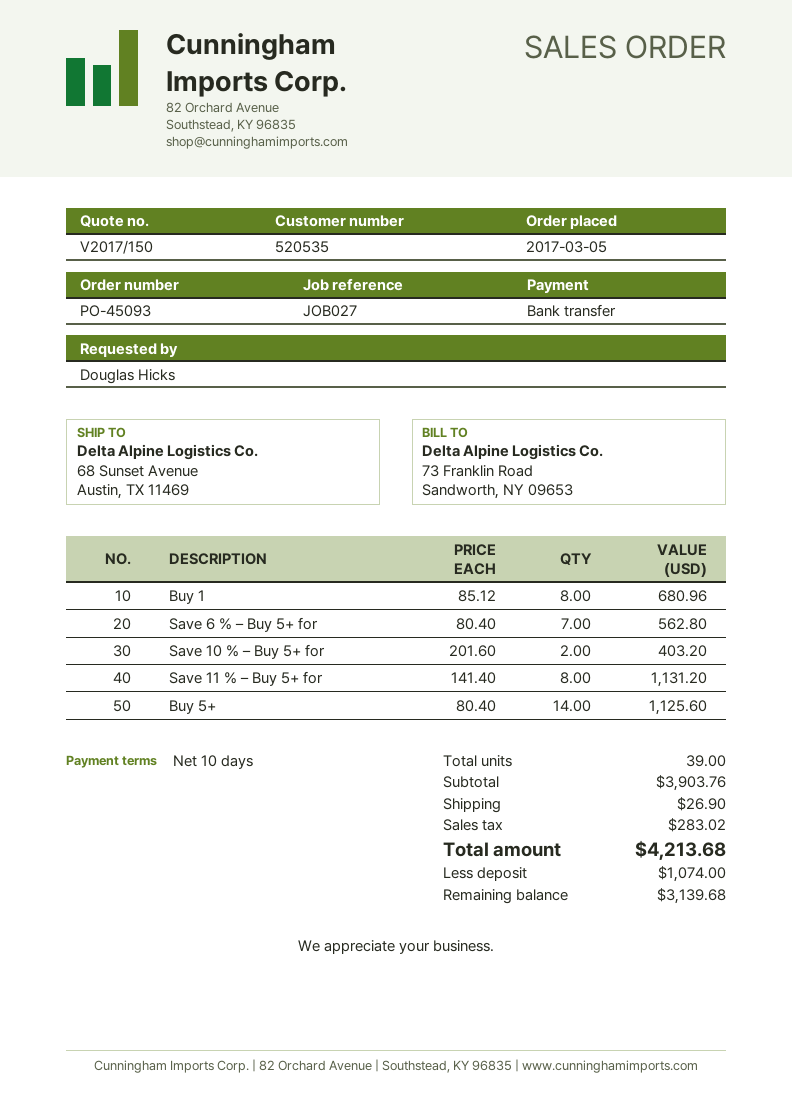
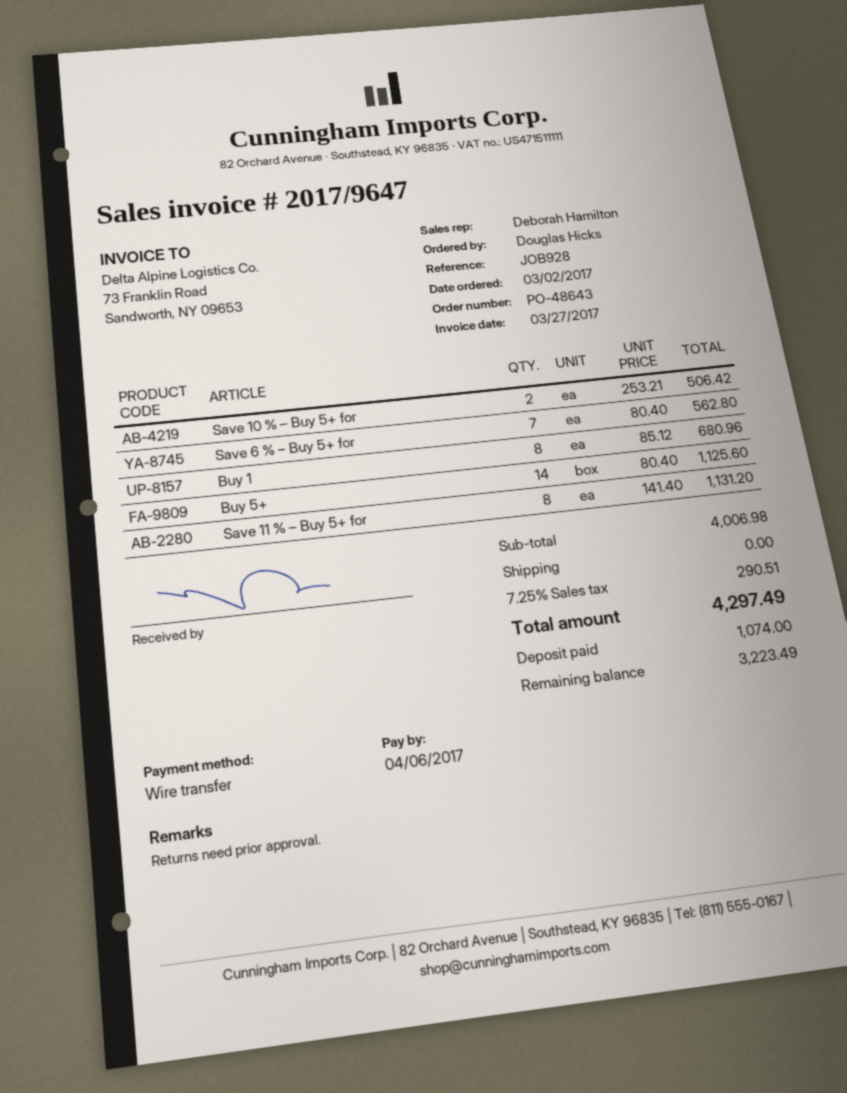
order number: PO-45093 -> PO-48643
order date: 2017-03-05 -> 2017-03-02
reference: JOB027 -> JOB928
Save 10 % – Buy 5+ for: 2 x 201.60 = 403.20 -> 2 x 253.21 = 506.42
subtotal: 3903.76 -> 4006.98
shipping: 26.90 -> 0.00
tax: 283.02 -> 290.51
total: 4213.68 -> 4297.49
balance: 3139.68 -> 3223.49

